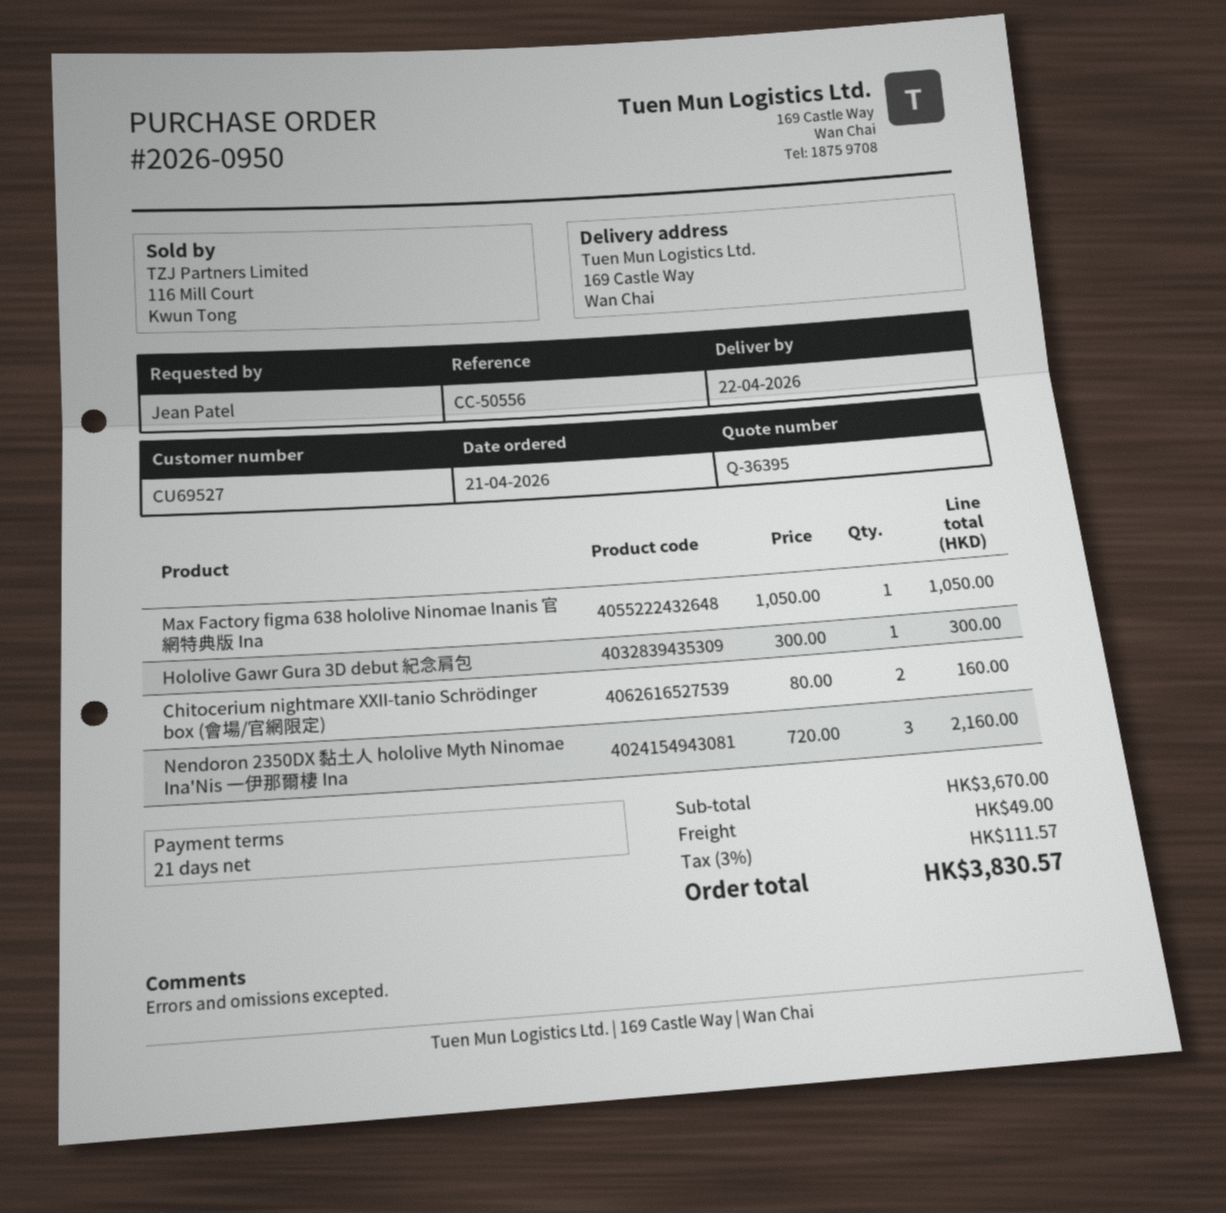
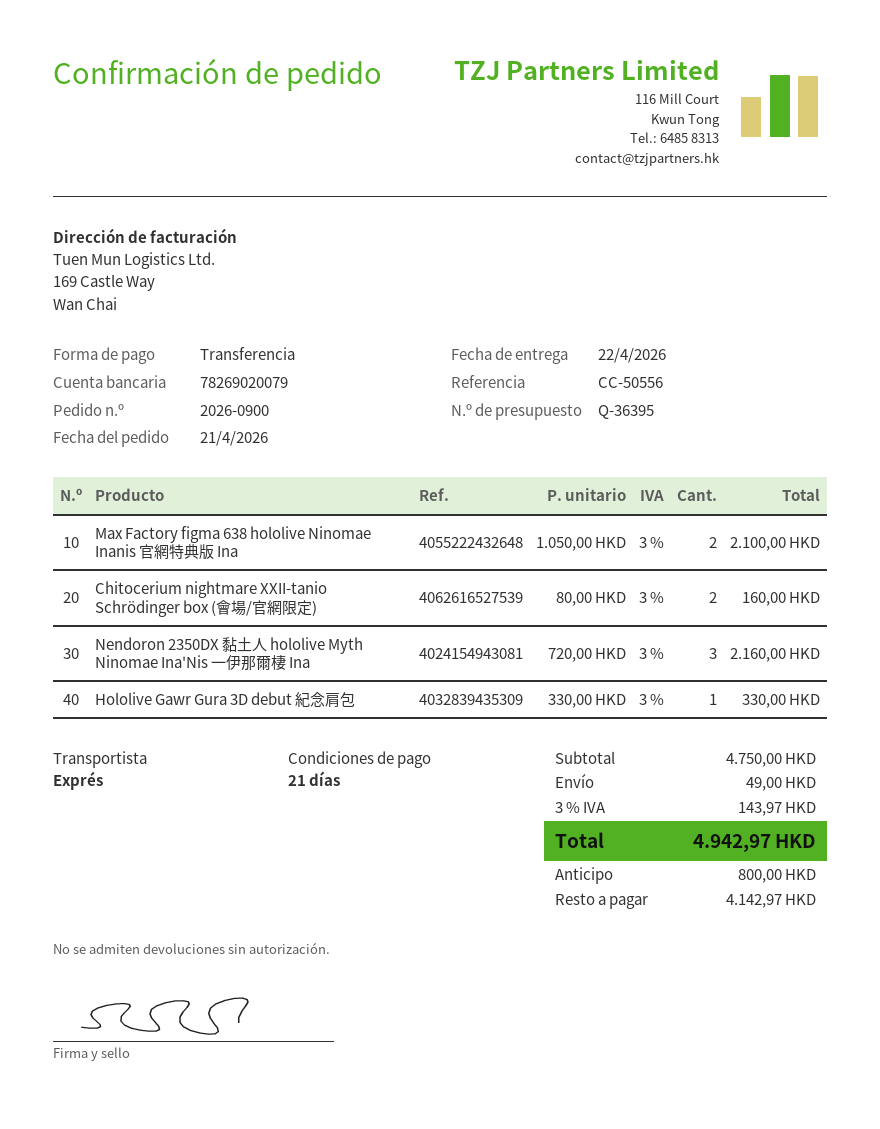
order number: 2026-0950 -> 2026-0900
Max Factory figma 638 hololive Ninomae Inanis 官網特典版 Ina: 1 x 1050.00 = 1050.00 -> 2 x 1050.00 = 2100.00
Hololive Gawr Gura 3D debut 紀念肩包: 1 x 300.00 = 300.00 -> 1 x 330.00 = 330.00
subtotal: 3670.00 -> 4750.00
tax: 3% = 111.57 -> 3% = 143.97
total: 3830.57 -> 4942.97

